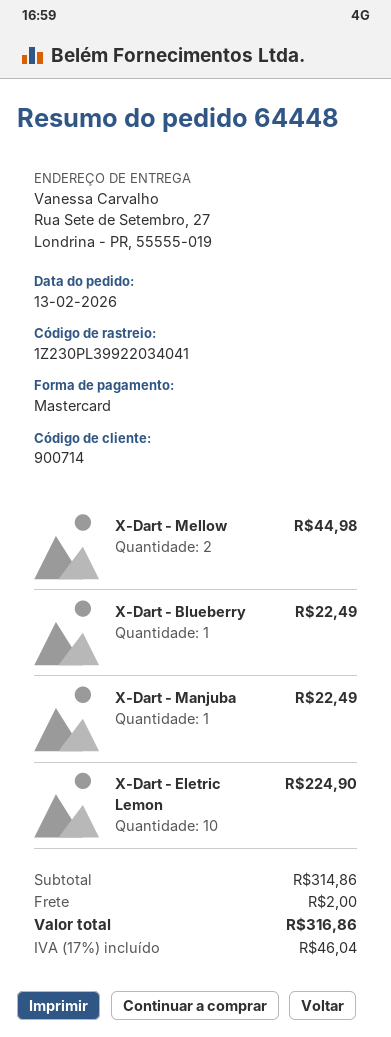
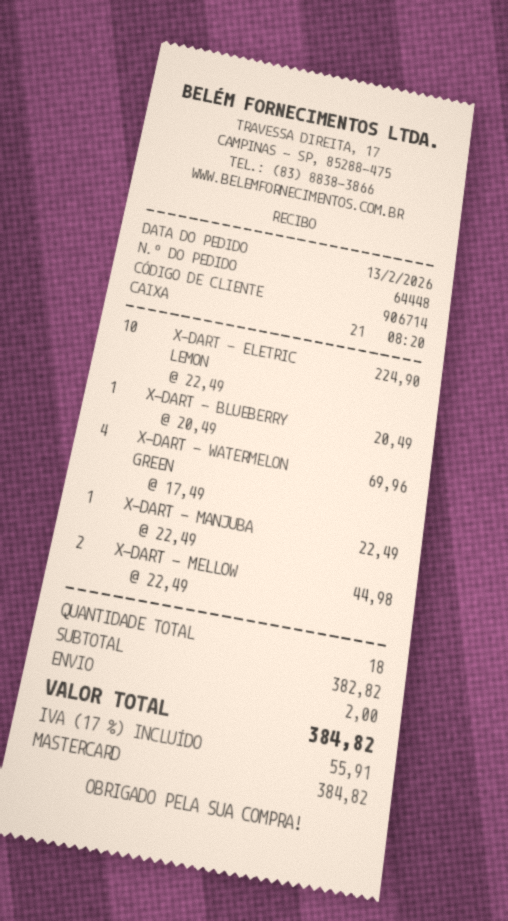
customer number: 900714 -> 906714
X-Dart - Blueberry: 1 for 22.49 -> 1 for 20.49
X-DART - WATERMELON GREEN: none -> 4 for 69.96
subtotal: 314.86 -> 382.82
tax: 17% = 46.04 -> 17% = 55.91
total: 316.86 -> 384.82

